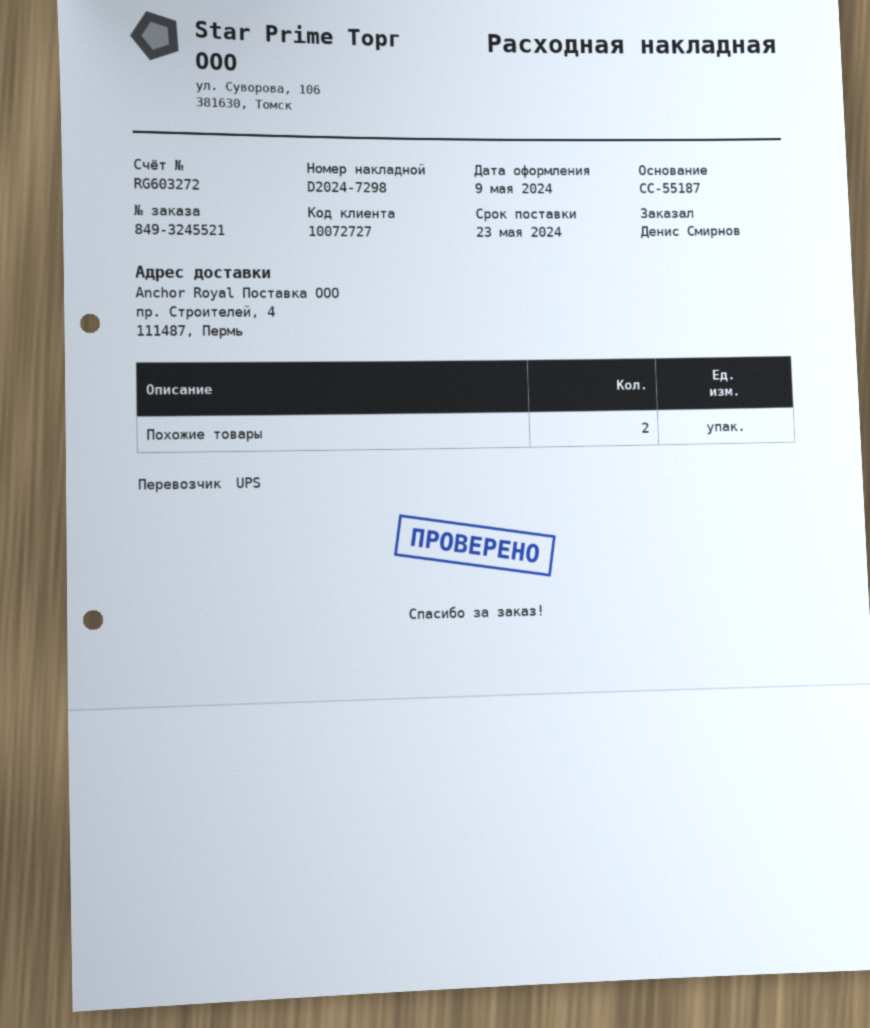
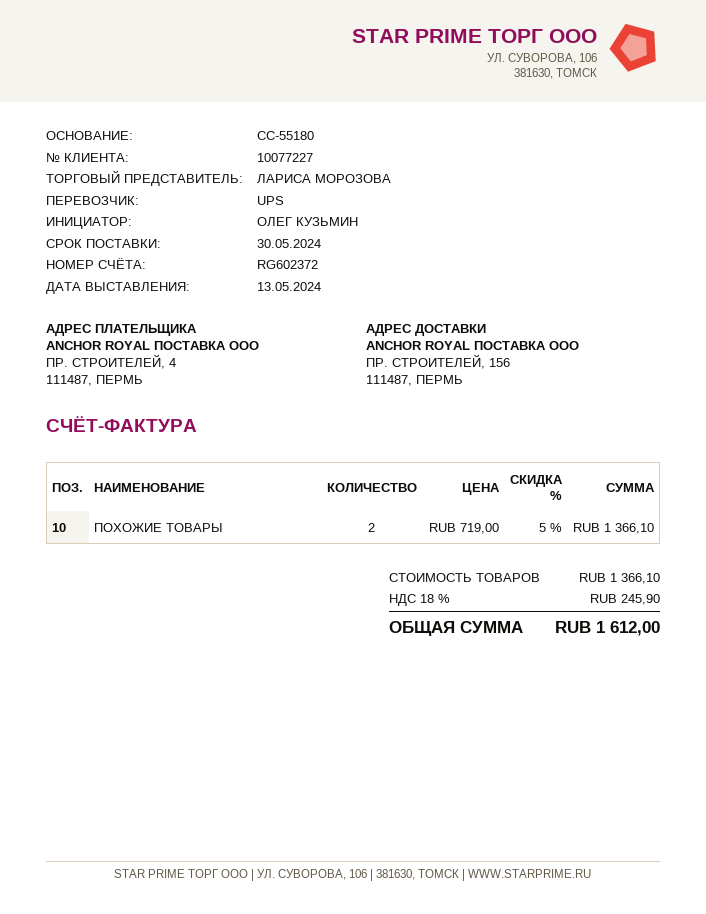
delivery date: 2024-05-23 -> 2024-05-30
invoice number: RG603272 -> RG602372
customer number: 10072727 -> 10077227
reference: CC-55187 -> CC-55180
ordered by: Денис Смирнов -> ОЛЕГ КУЗЬМИН
ship to: пр. Строителей, 4, 111487, Пермь -> ПР. СТРОИТЕЛЕЙ, 156, 111487, ПЕРМЬ

